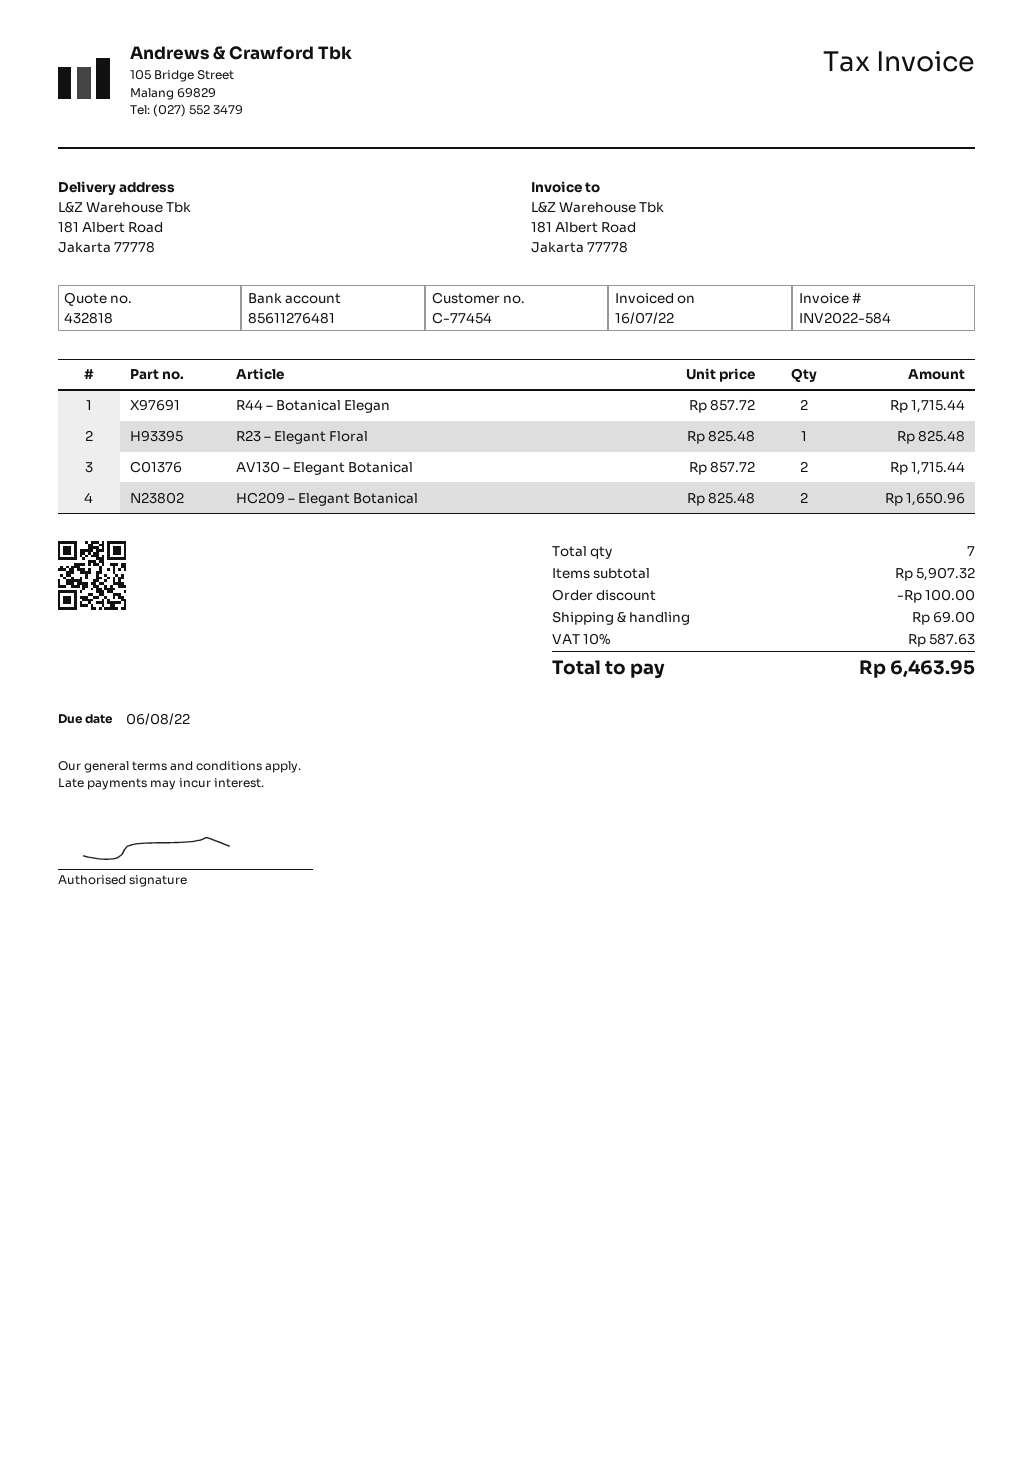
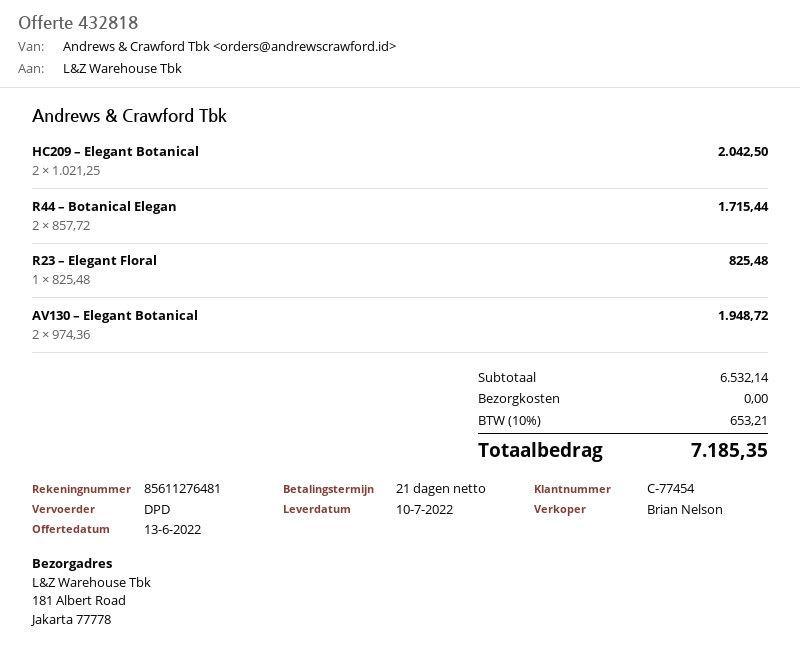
AV130 – Elegant Botanical: 2 x 857.72 = 1715.44 -> 2 x 974.36 = 1948.72
HC209 – Elegant Botanical: 2 x 825.48 = 1650.96 -> 2 x 1021.25 = 2042.50
subtotal: 5907.32 -> 6532.14
discount: 100.00 -> none
shipping: 69.00 -> 0.00
tax: 10% = 587.63 -> 10% = 653.21
total: 6463.95 -> 7185.35

